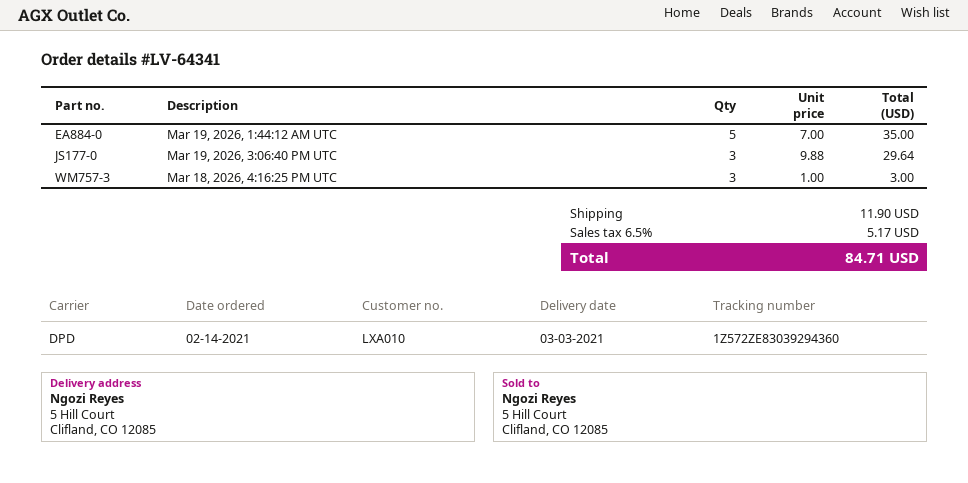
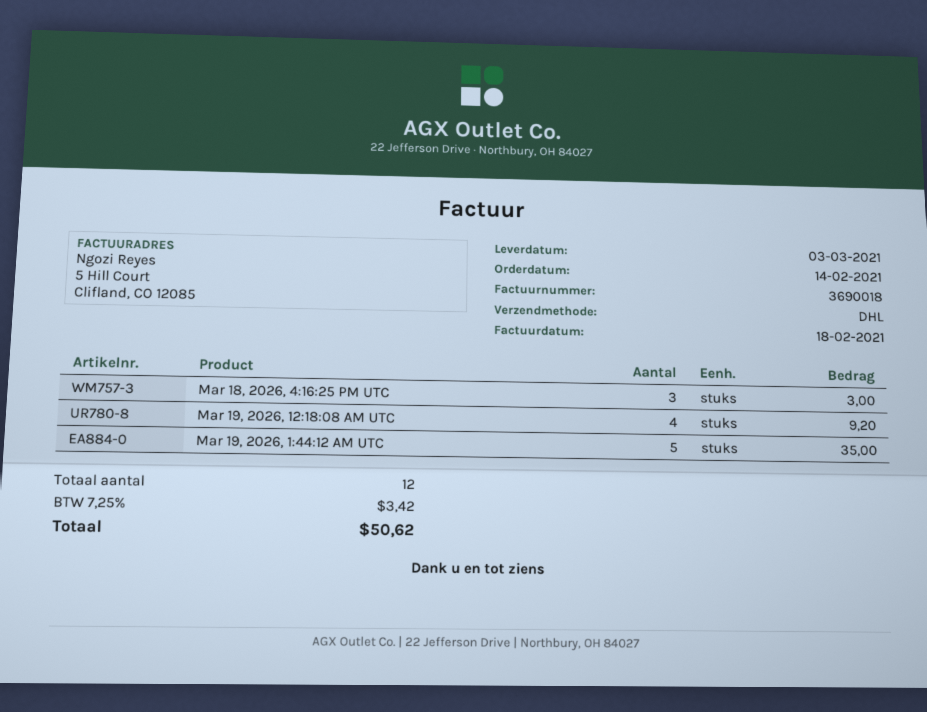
shipping method: DPD -> DHL
Mar 19, 2026, 3:06:40 PM UTC: 3 for 29.64 -> none
Mar 19, 2026, 12:18:08 AM UTC: none -> 4 for 9.20
shipping: 11.90 -> none
tax: 6.5% = 5.17 -> 7.25% = 3.42
total: 84.71 -> 50.62

